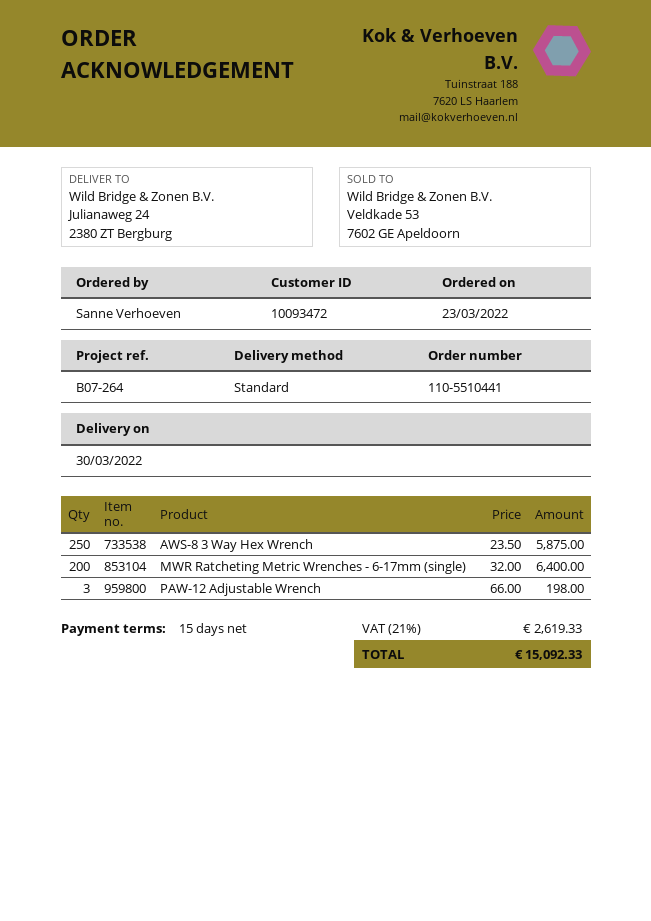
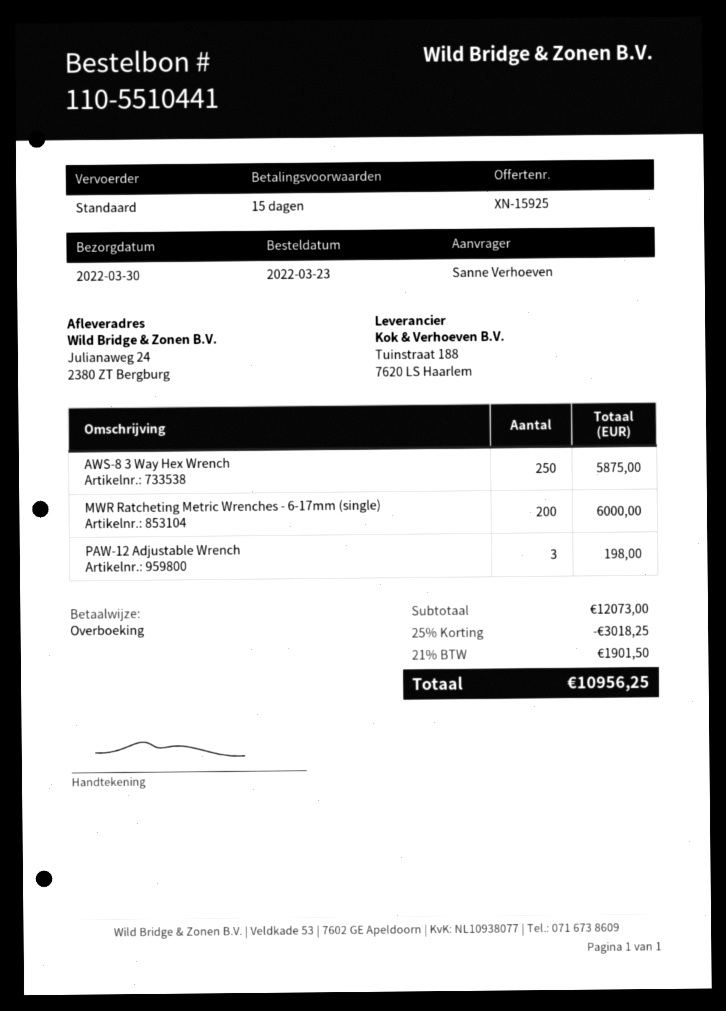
MWR Ratcheting Metric Wrenches - 6-17mm (single): 200 for 6400.00 -> 200 for 6000.00
discount: none -> 25% = 3018.25
tax: 21% = 2619.33 -> 21% = 1901.50
total: 15092.33 -> 10956.25

